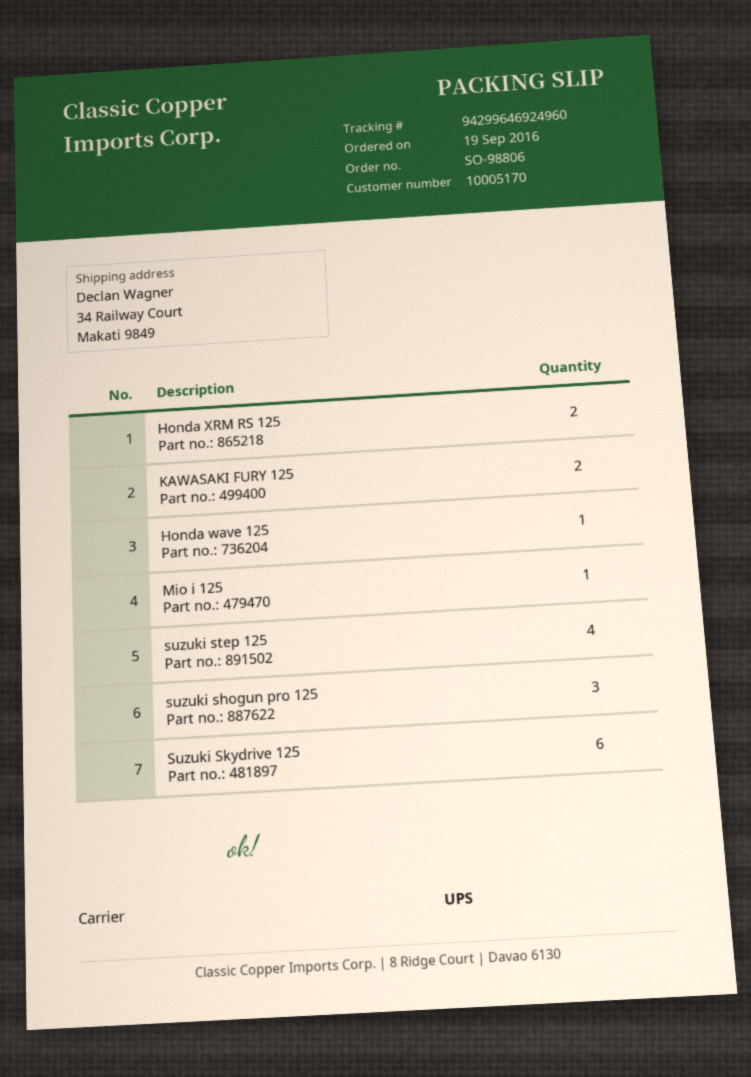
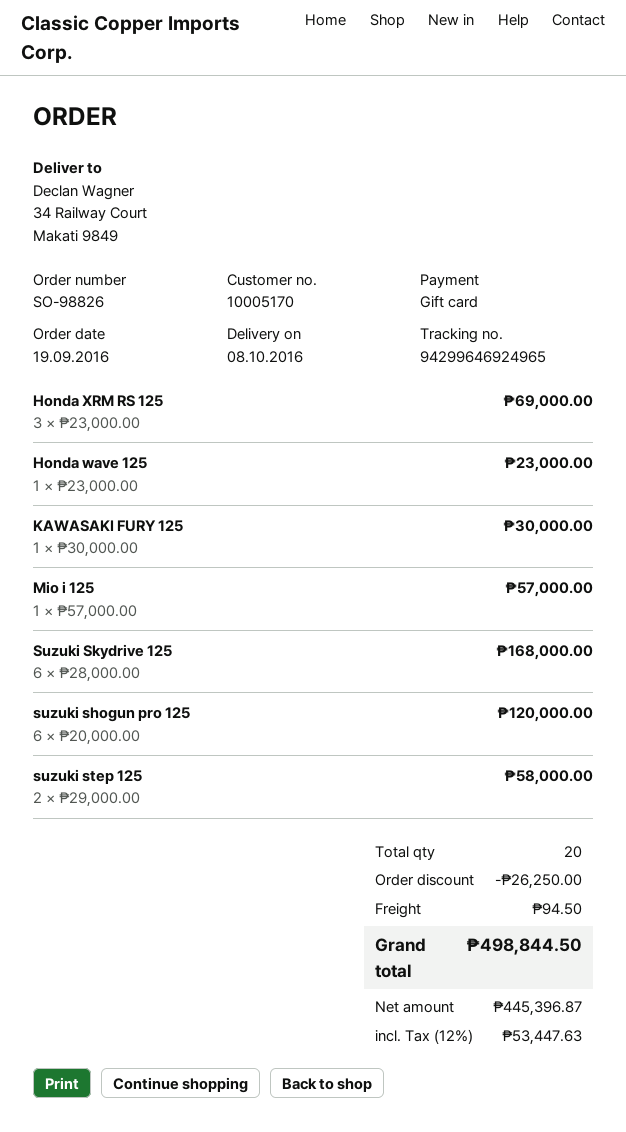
order number: SO-98806 -> SO-98826
tracking number: 94299646924960 -> 94299646924965
Honda XRM RS 125: 2 -> 3
KAWASAKI FURY 125: 2 -> 1
suzuki step 125: 4 -> 2
suzuki shogun pro 125: 3 -> 6

